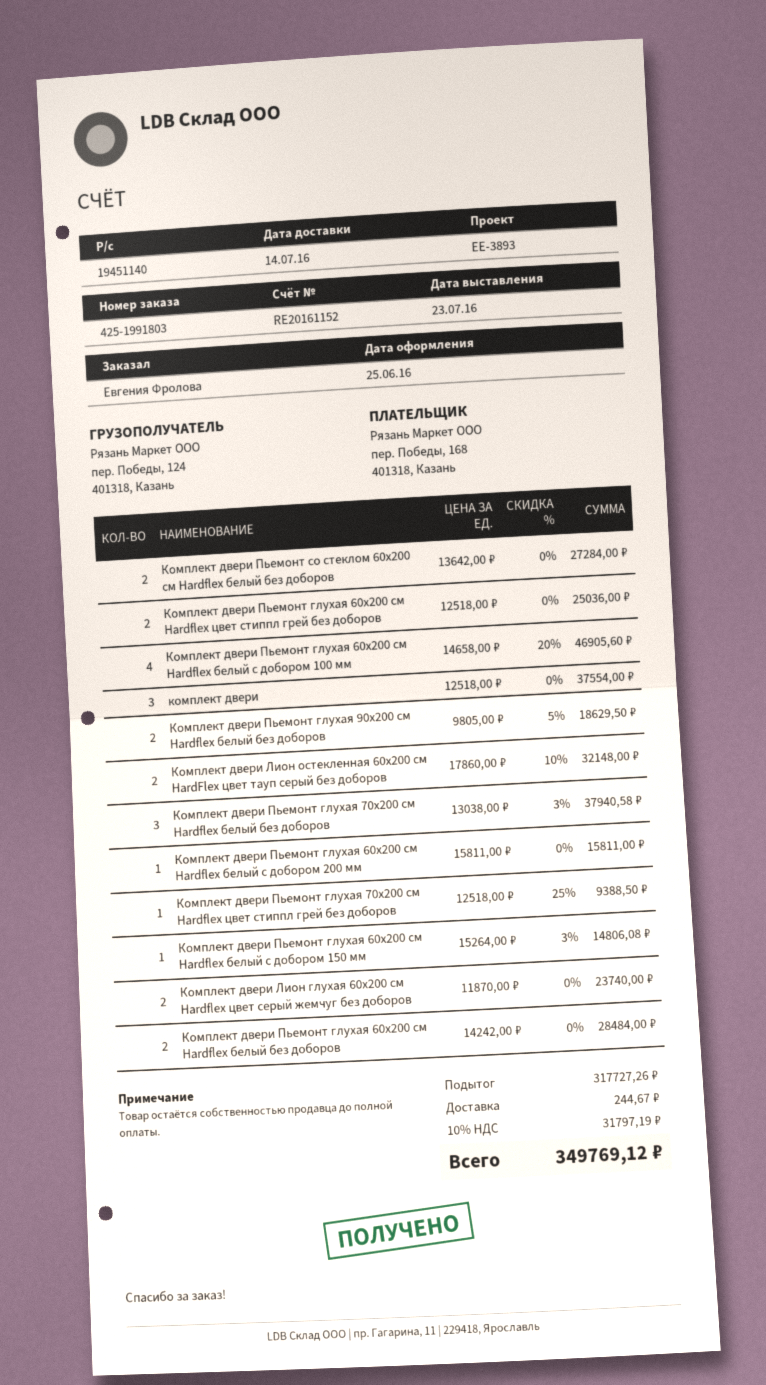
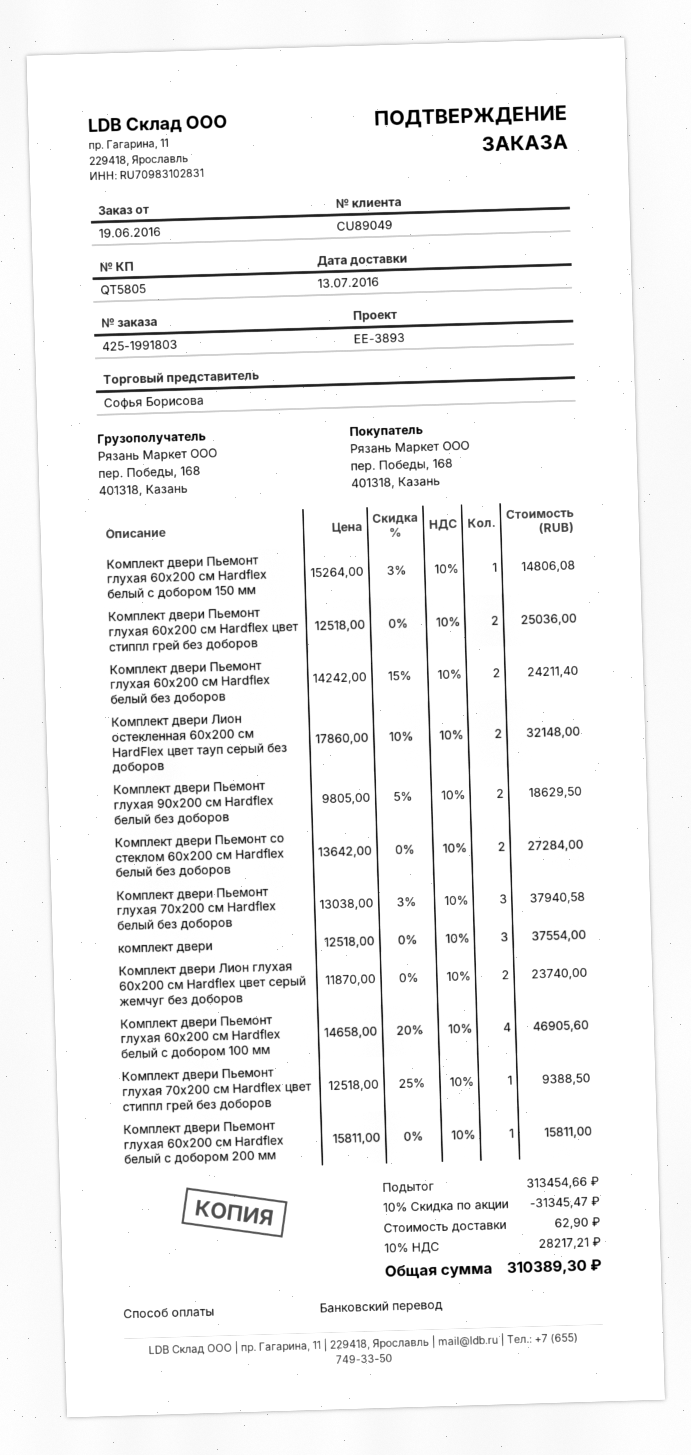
order date: 2016-06-25 -> 2016-06-19
delivery date: 2016-07-14 -> 2016-07-13
ship to: пер. Победы, 124, 401318, Казань -> пер. Победы, 168, 401318, Казань
Комплект двери Пьемонт глухая 60x200 см Hardflex белый без доборов: 2 x 14242.00 = 28484.00 -> 2 x 14242.00 - 15% = 24211.40
subtotal: 317727.26 -> 313454.66
discount: none -> 10% = 31345.47
shipping: 244.67 -> 62.90
tax: 10% = 31797.19 -> 10% = 28217.21
total: 349769.12 -> 310389.30

